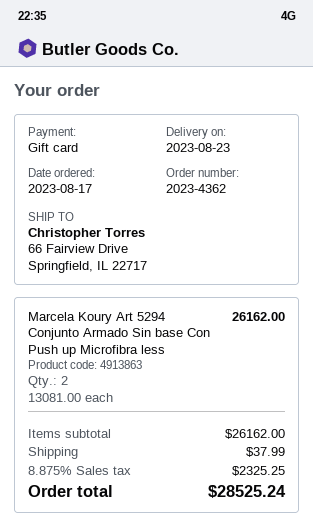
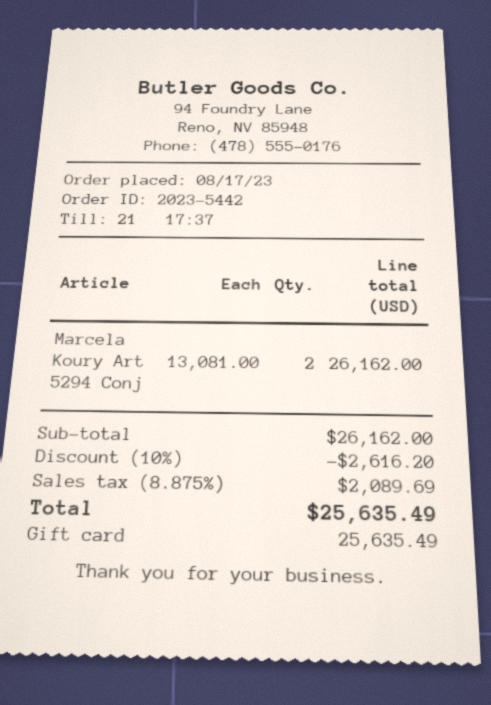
order number: 2023-4362 -> 2023-5442
discount: none -> 10% = 2616.20
shipping: 37.99 -> none
tax: 8.875% = 2325.25 -> 8.875% = 2089.69
total: 28525.24 -> 25635.49

